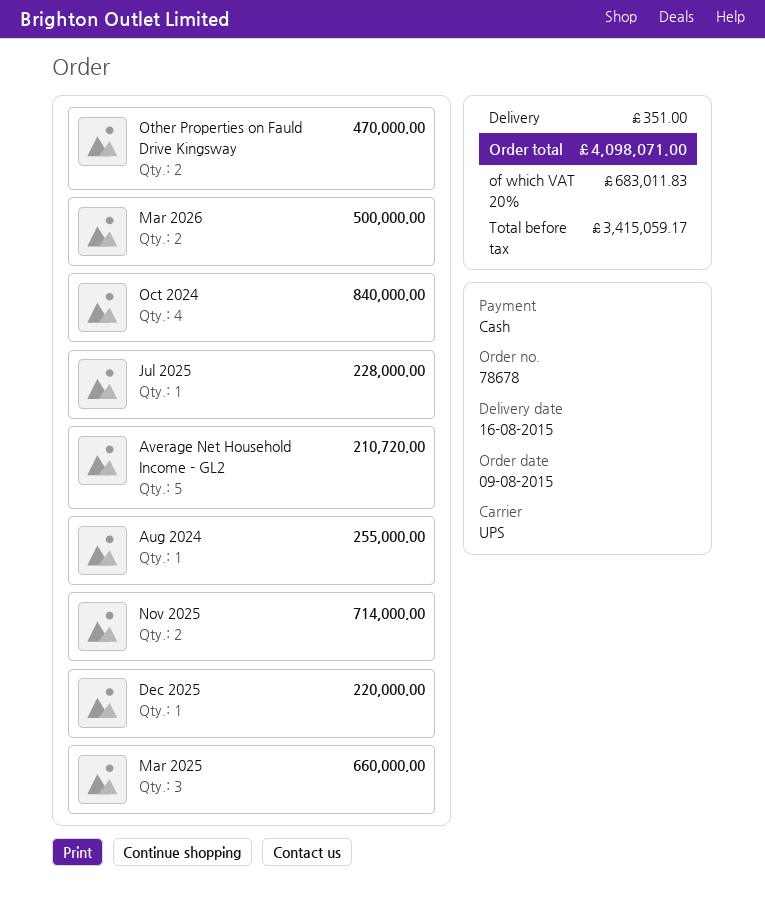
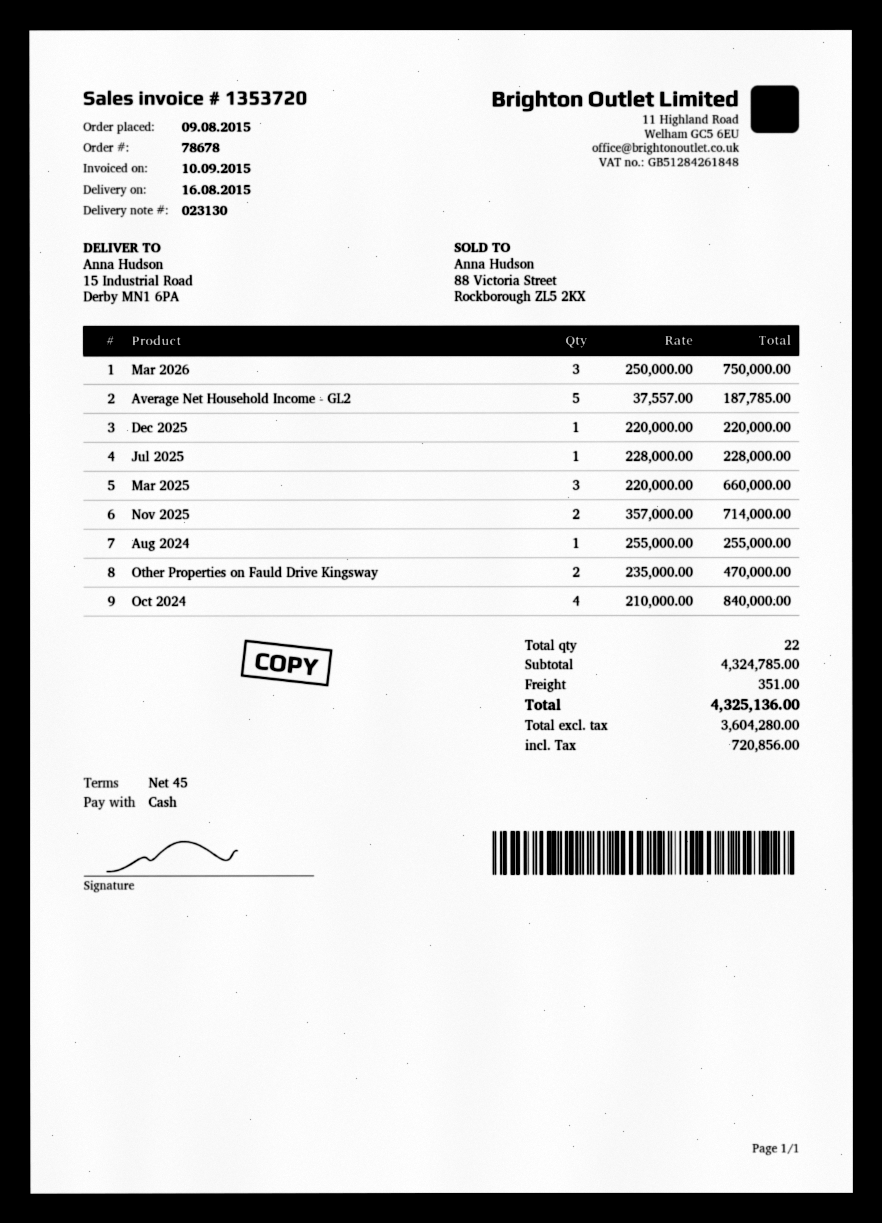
Mar 2026: 2 for 500000.00 -> 3 for 750000.00
Average Net Household Income - GL2: 5 for 210720.00 -> 5 for 187785.00
net: 3415059.17 -> 3604280.00
tax: 683011.83 -> 720856.00
total: 4098071.00 -> 4325136.00

